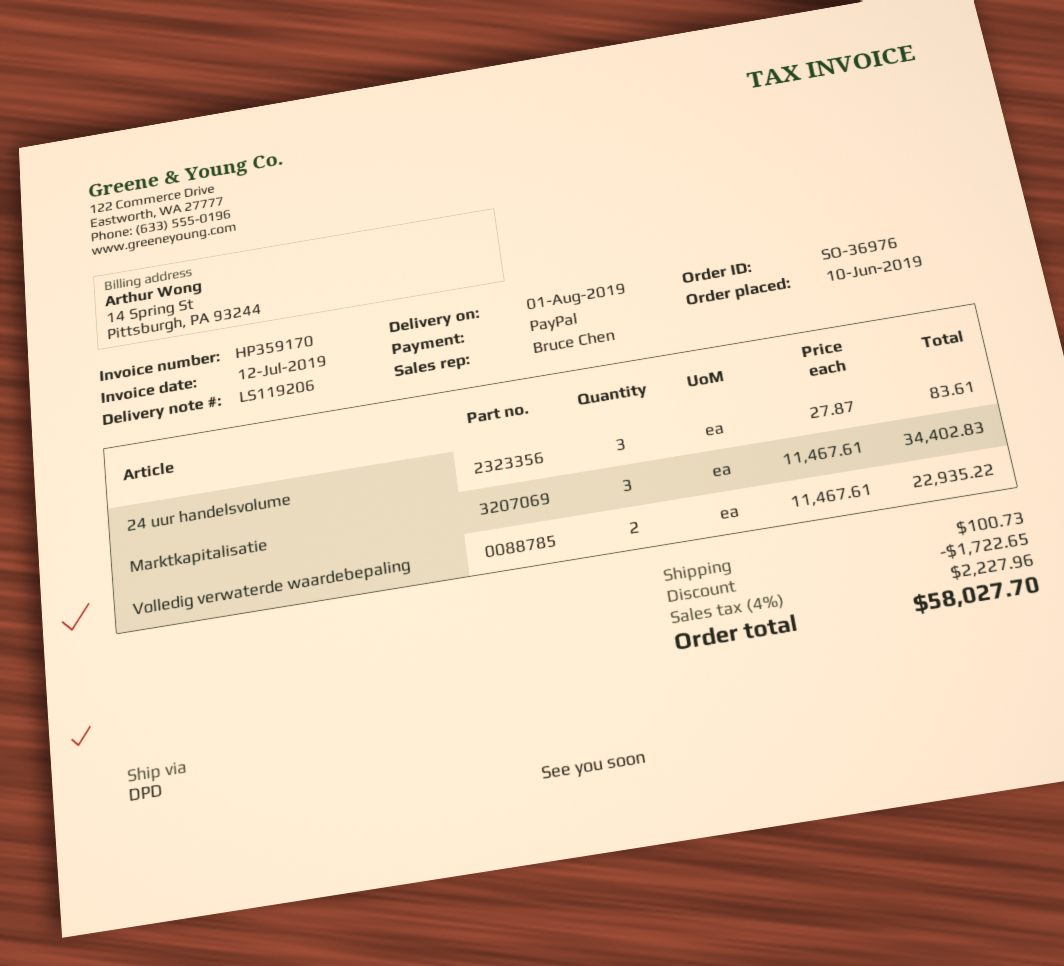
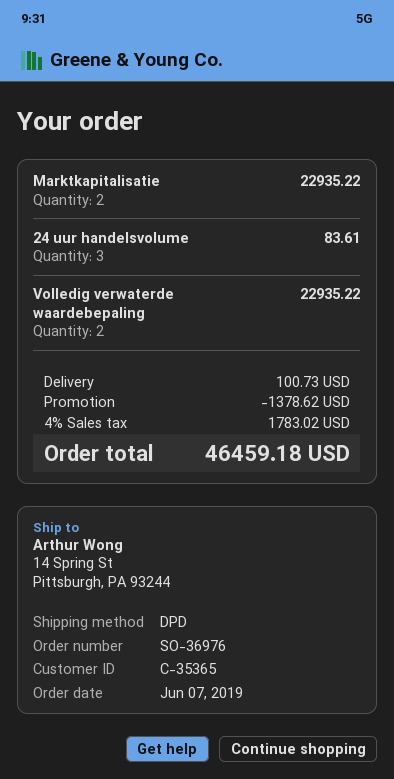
order date: 2019-06-10 -> 2019-06-07
Marktkapitalisatie: 3 for 34402.83 -> 2 for 22935.22
discount: 1722.65 -> 1378.62
tax: 4% = 2227.96 -> 4% = 1783.02
total: 58027.70 -> 46459.18

